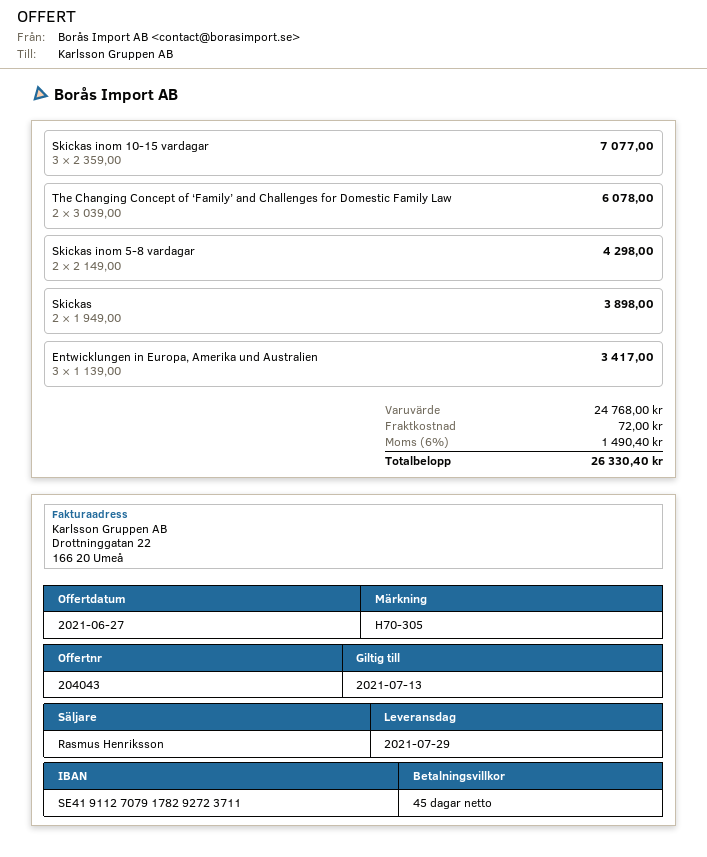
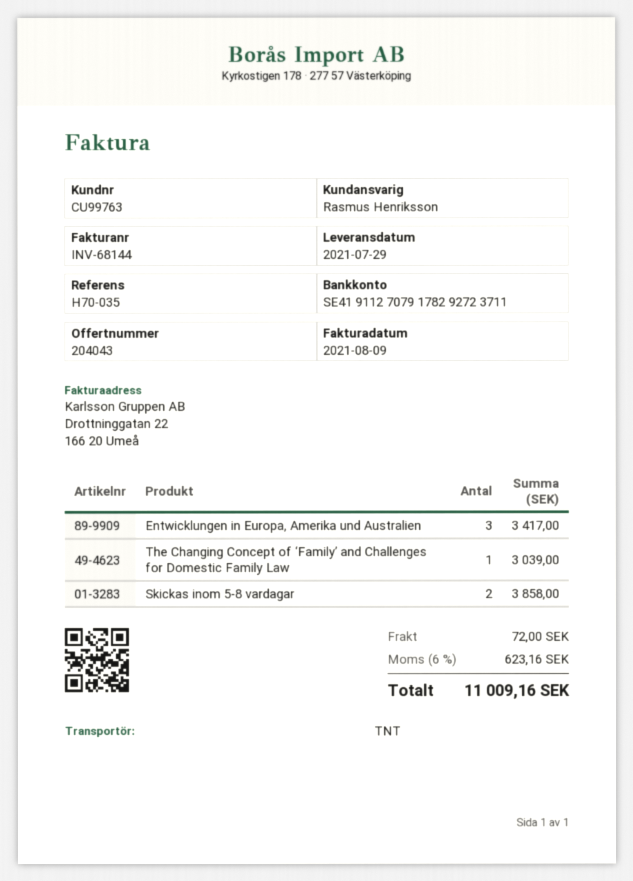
reference: H70-305 -> H70-035
Skickas inom 10-15 vardagar: 3 for 7077.00 -> none
The Changing Concept of ‘Family’ and Challenges for Domestic Family Law: 2 for 6078.00 -> 1 for 3039.00
Skickas inom 5-8 vardagar: 2 for 4298.00 -> 2 for 3858.00
Skickas: 2 for 3898.00 -> none
tax: 6% = 1490.40 -> 6% = 623.16
total: 26330.40 -> 11009.16

